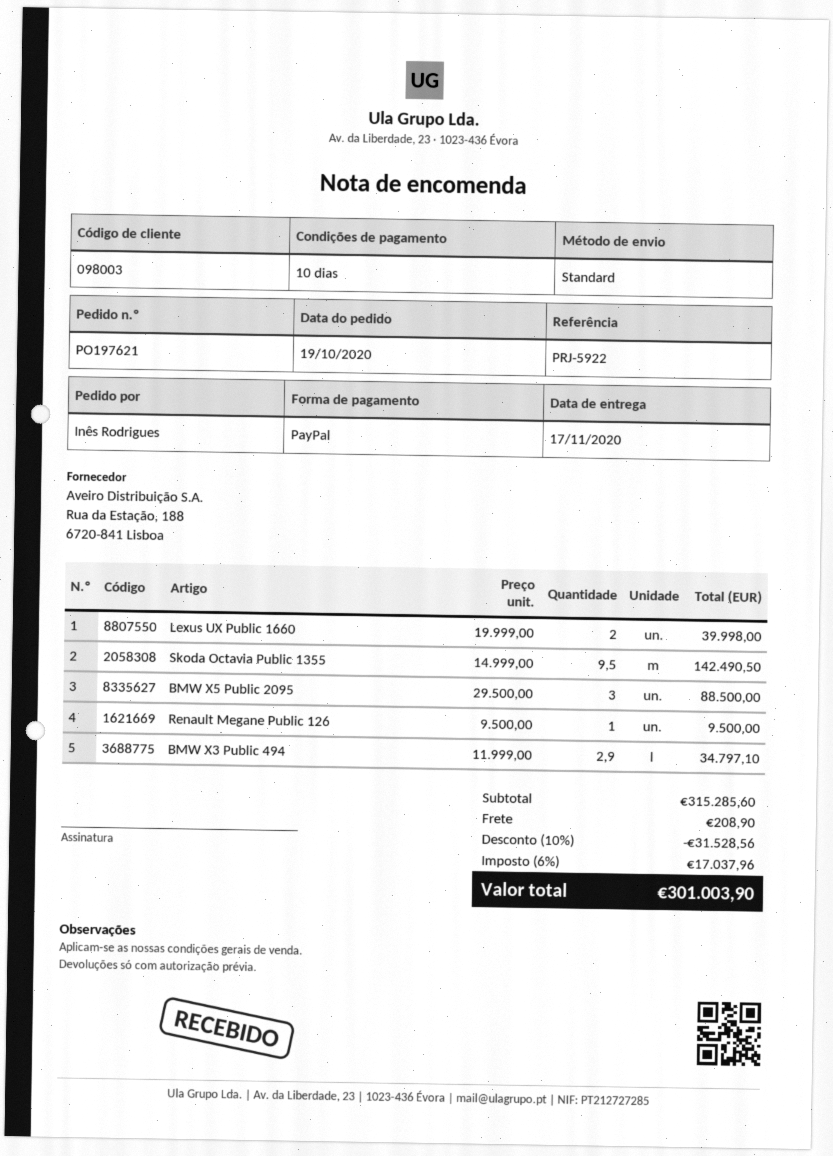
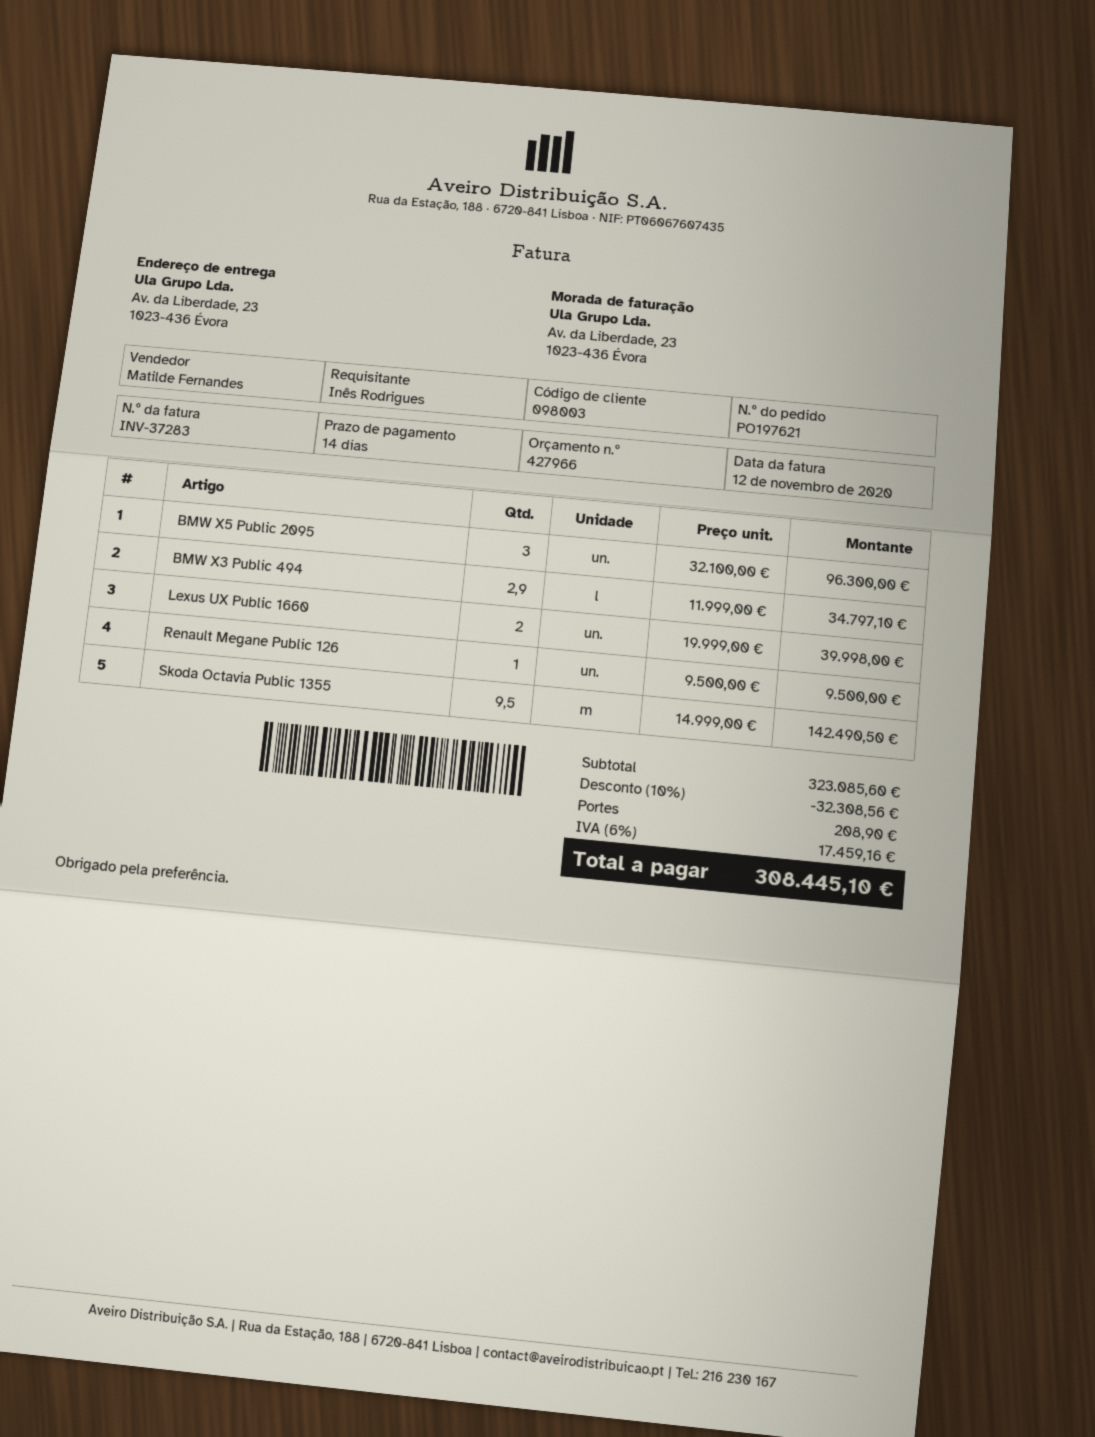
payment terms: 10 days -> 14 days
BMW X5 Public 2095: 3 x 29500.00 = 88500.00 -> 3 x 32100.00 = 96300.00
subtotal: 315285.60 -> 323085.60
discount: 10% = 31528.56 -> 10% = 32308.56
tax: 6% = 17037.96 -> 6% = 17459.16
total: 301003.90 -> 308445.10

